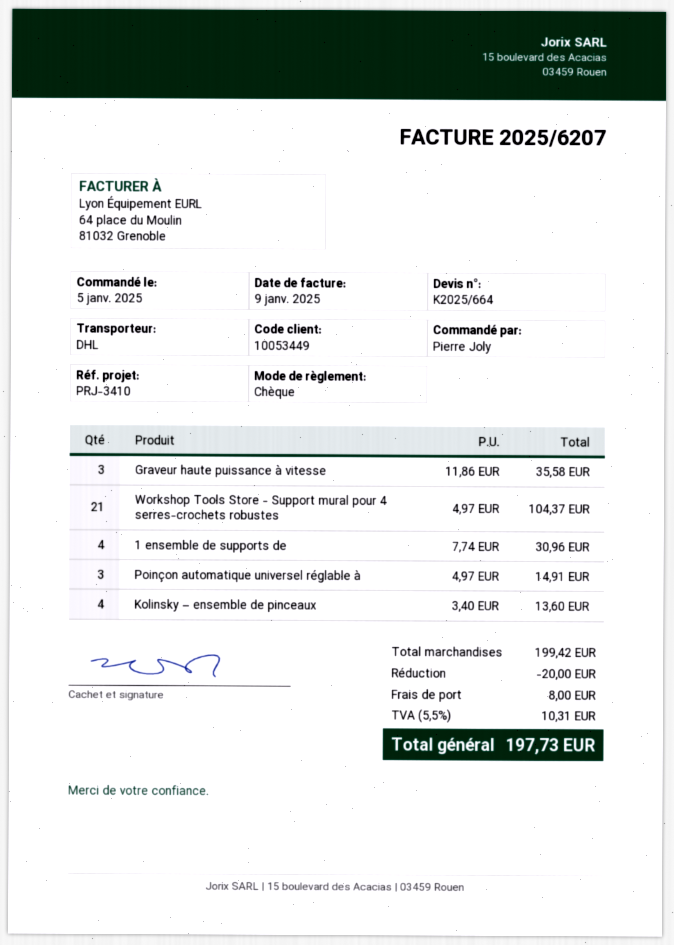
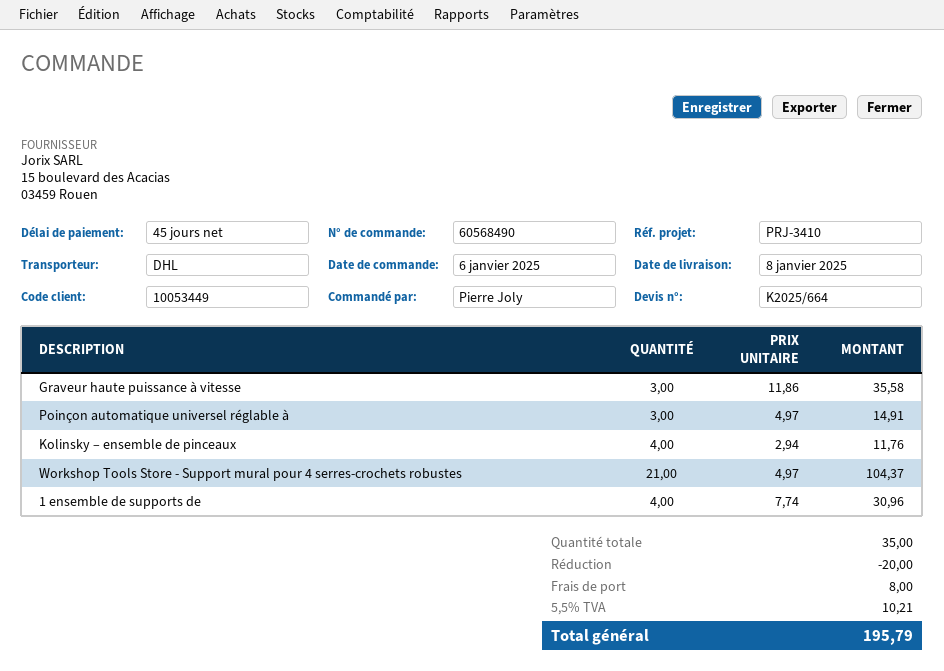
order date: 2025-01-05 -> 2025-01-06
Kolinsky – ensemble de pinceaux: 4 x 3.40 = 13.60 -> 4 x 2.94 = 11.76
tax: 5.5% = 10.31 -> 5.5% = 10.21
total: 197.73 -> 195.79

